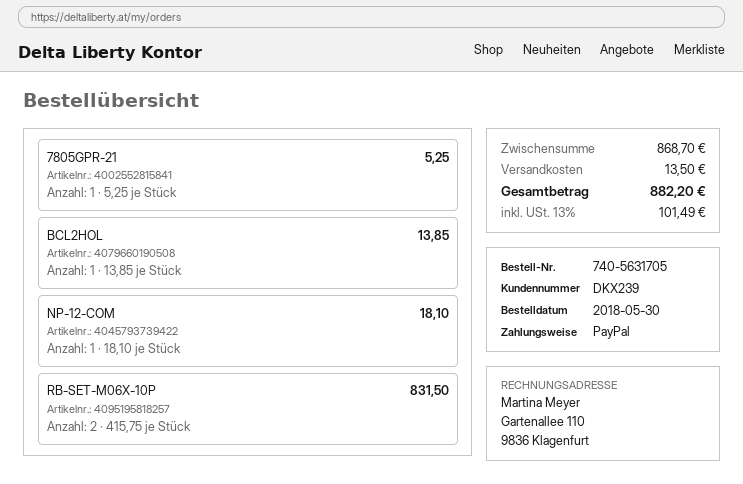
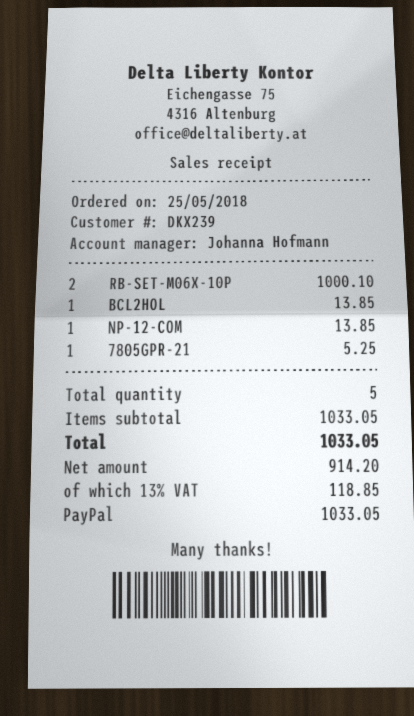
order date: 2018-05-30 -> 2018-05-25
NP-12-COM: 1 for 18.10 -> 1 for 13.85
RB-SET-M06X-10P: 2 for 831.50 -> 2 for 1000.10
subtotal: 868.70 -> 1033.05
shipping: 13.50 -> none
tax: 13% = 101.49 -> 13% = 118.85
total: 882.20 -> 1033.05

